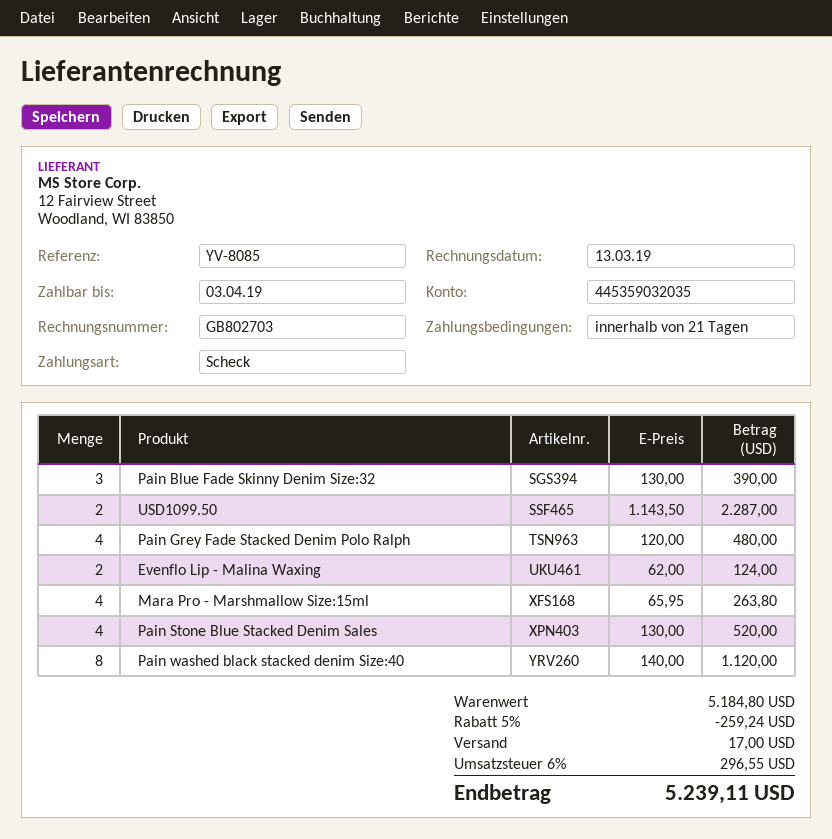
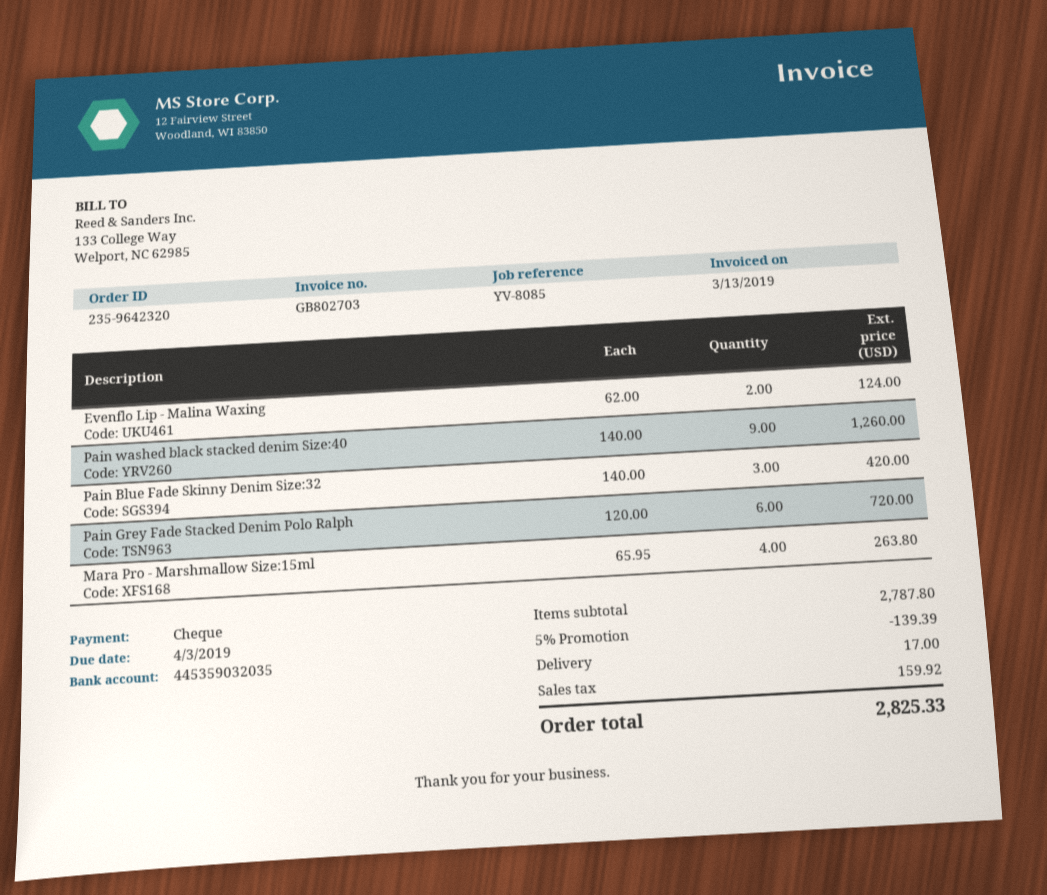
Pain Blue Fade Skinny Denim Size:32: 3 x 130.00 = 390.00 -> 3 x 140.00 = 420.00
USD1099.50: 2 x 1143.50 = 2287.00 -> none
Pain Grey Fade Stacked Denim Polo Ralph: 4 x 120.00 = 480.00 -> 6 x 120.00 = 720.00
Pain Stone Blue Stacked Denim Sales: 4 x 130.00 = 520.00 -> none
Pain washed black stacked denim Size:40: 8 x 140.00 = 1120.00 -> 9 x 140.00 = 1260.00
subtotal: 5184.80 -> 2787.80
discount: 5% = 259.24 -> 5% = 139.39
tax: 296.55 -> 159.92
total: 5239.11 -> 2825.33

